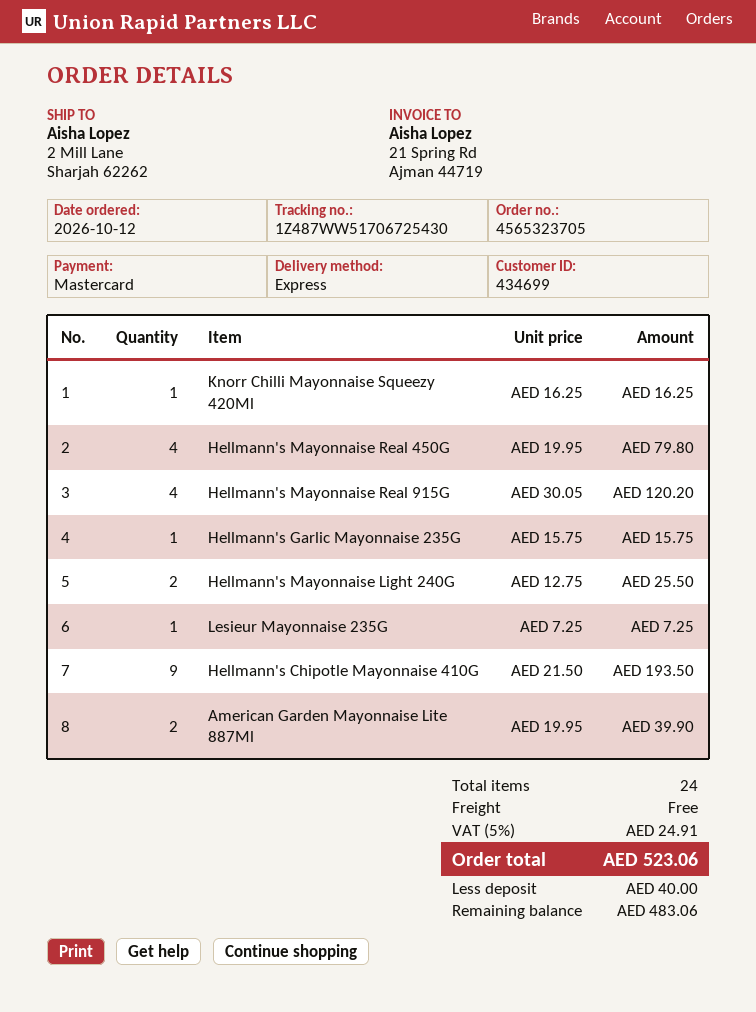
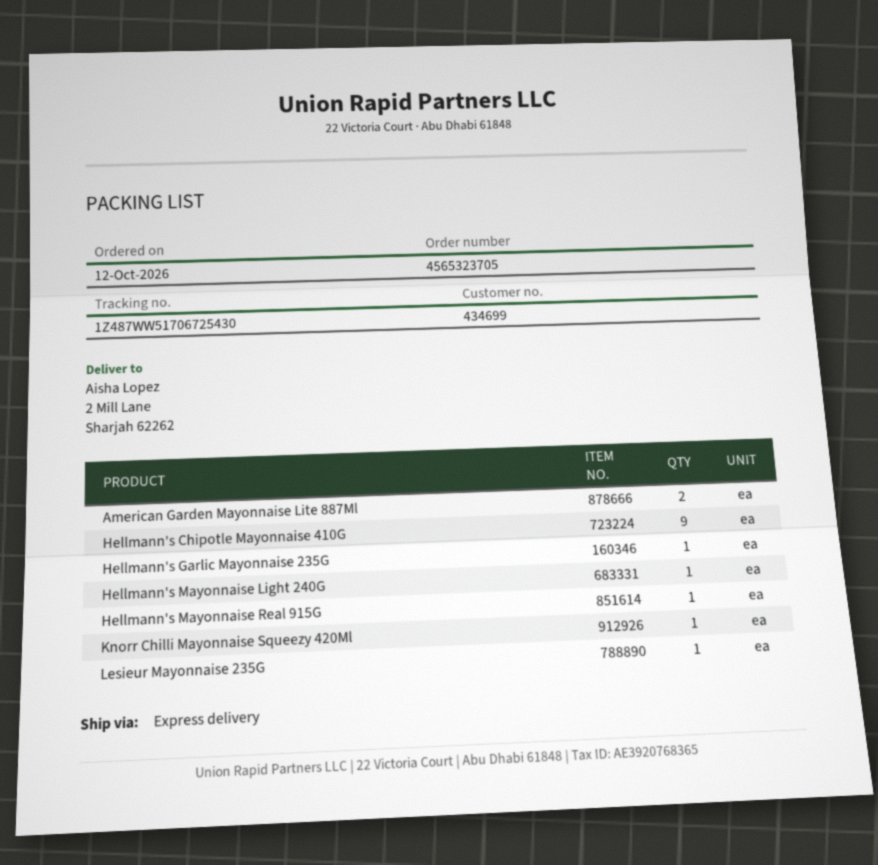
Hellmann's Mayonnaise Real 450G: 4 -> none
Hellmann's Mayonnaise Real 915G: 4 -> 1
Hellmann's Mayonnaise Light 240G: 2 -> 1

